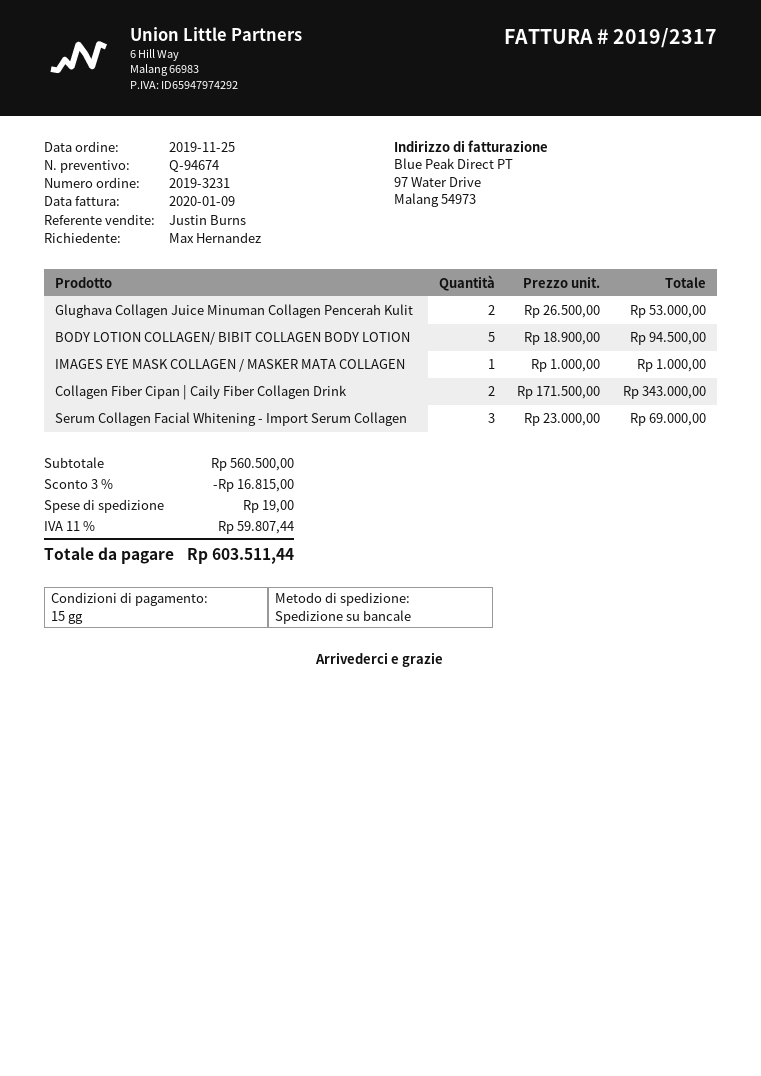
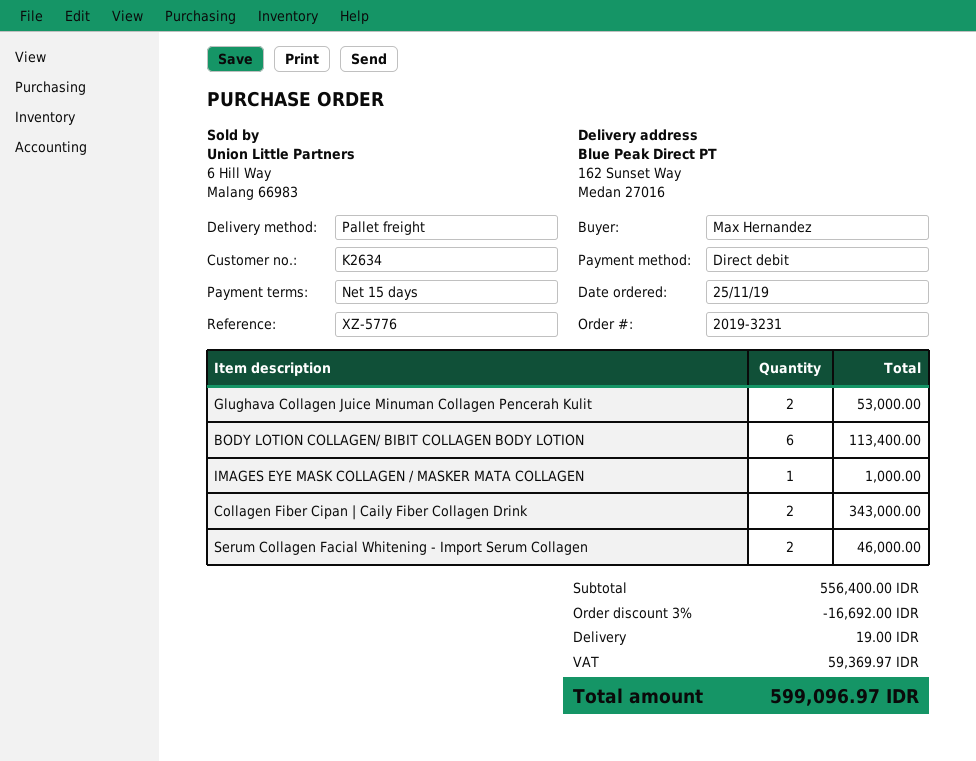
BODY LOTION COLLAGEN/ BIBIT COLLAGEN BODY LOTION: 5 for 94500.00 -> 6 for 113400.00
Serum Collagen Facial Whitening - Import Serum Collagen: 3 for 69000.00 -> 2 for 46000.00
subtotal: 560500.00 -> 556400.00
discount: 3% = 16815.00 -> 3% = 16692.00
tax: 59807.44 -> 59369.97
total: 603511.44 -> 599096.97

